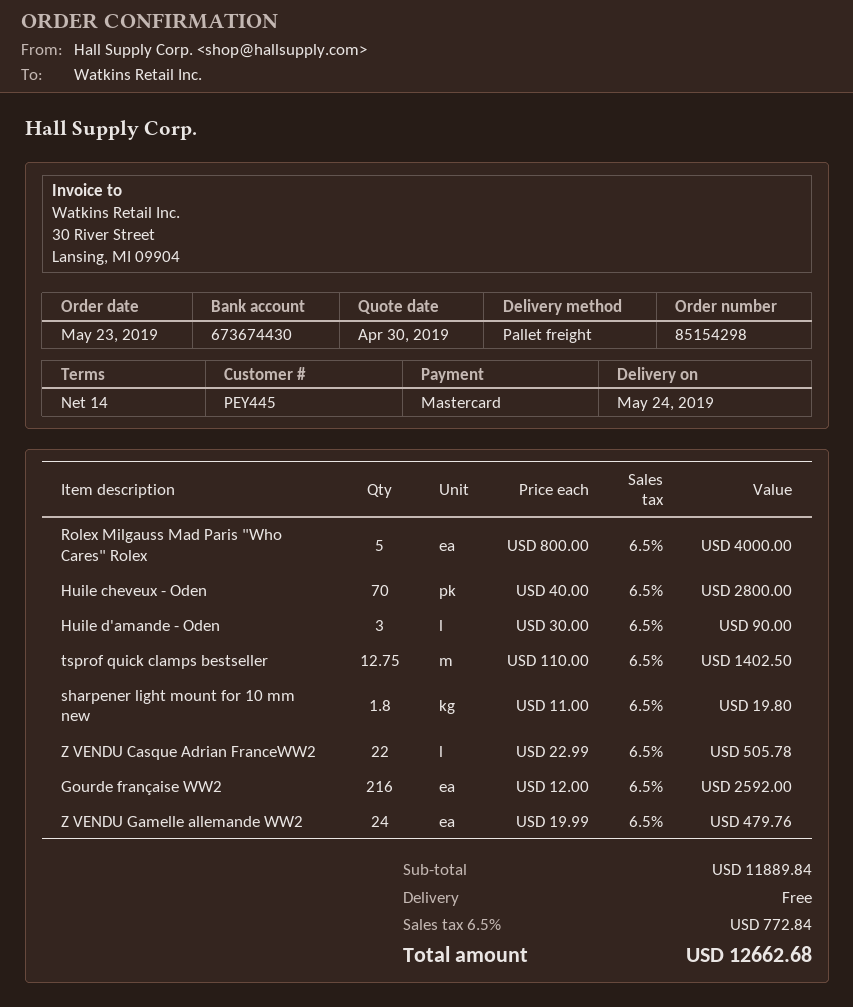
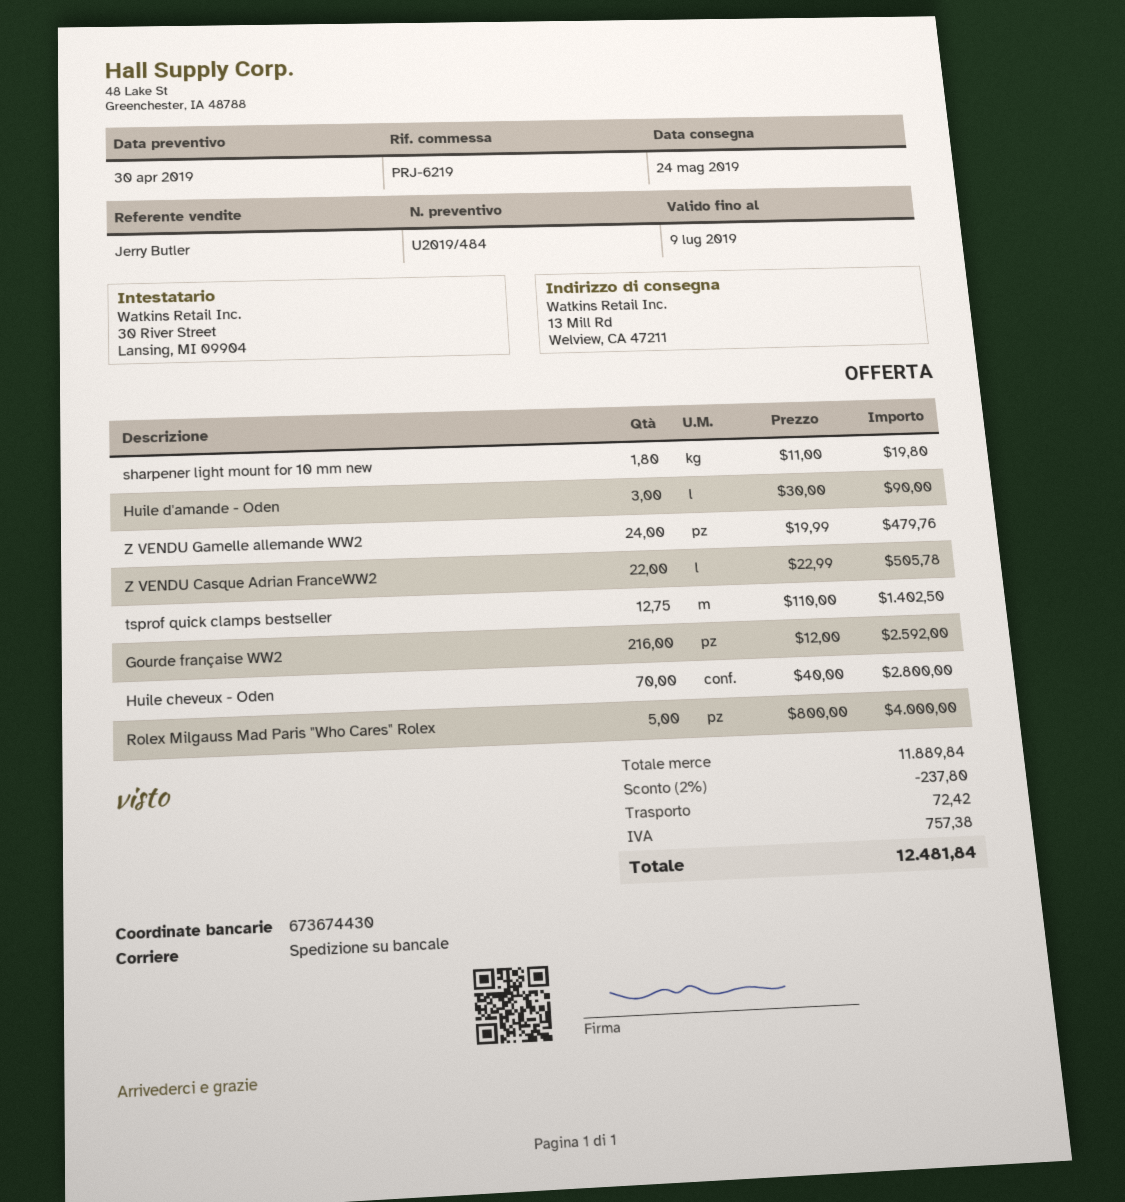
discount: none -> 2% = 237.80
shipping: 0.00 -> 72.42
tax: 772.84 -> 757.38
total: 12662.68 -> 12481.84

